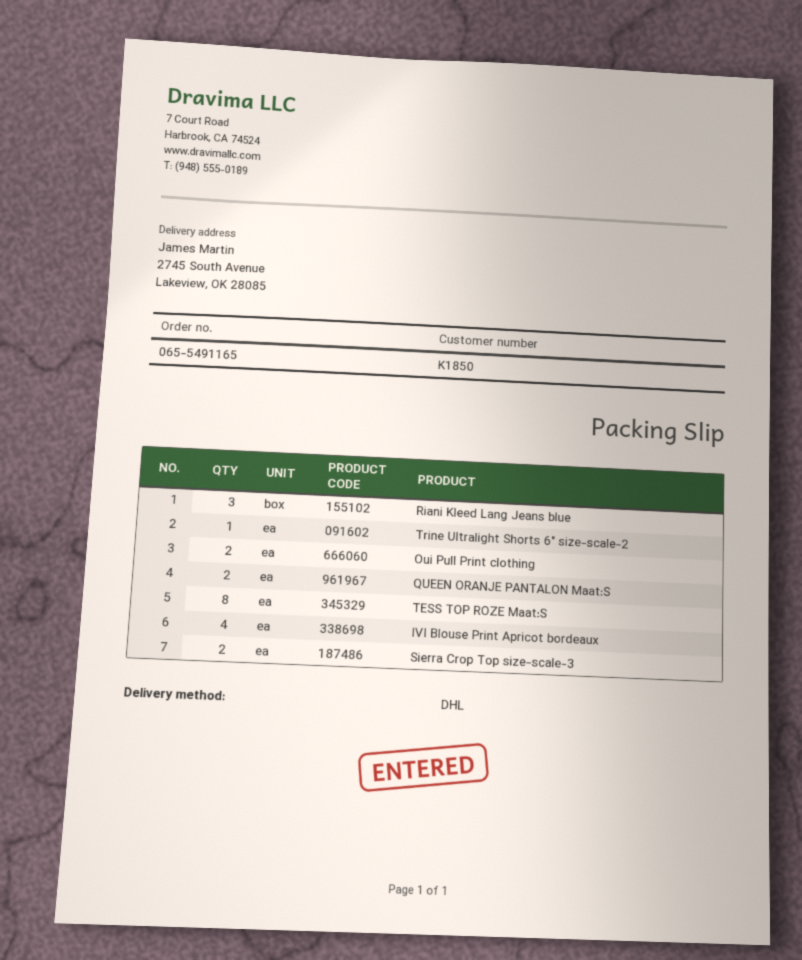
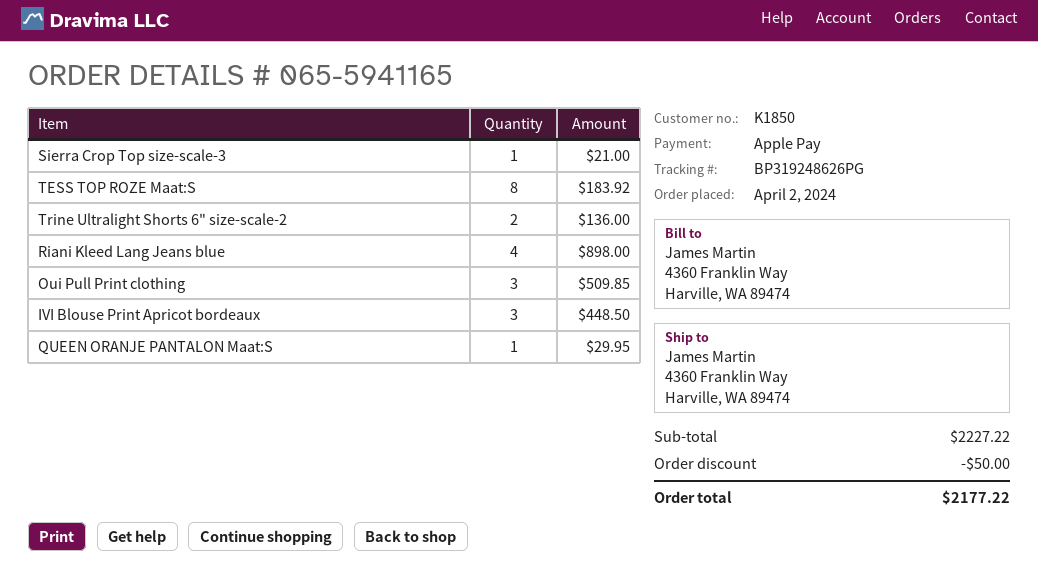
order number: 065-5491165 -> 065-5941165
ship to: 2745 South Avenue, Lakeview, OK 28085 -> 4360 Franklin Way, Harville, WA 89474
Riani Kleed Lang Jeans blue: 3 -> 4
Trine Ultralight Shorts 6" size-scale-2: 1 -> 2
Oui Pull Print clothing: 2 -> 3
QUEEN ORANJE PANTALON Maat:S: 2 -> 1
IVI Blouse Print Apricot bordeaux: 4 -> 3
Sierra Crop Top size-scale-3: 2 -> 1

